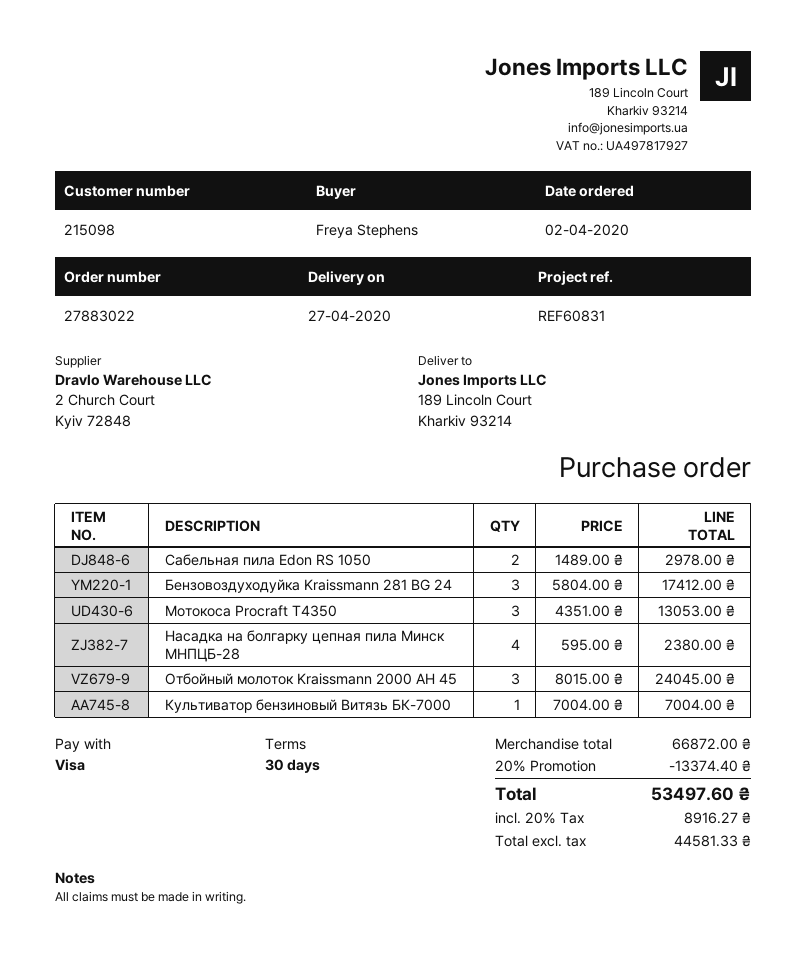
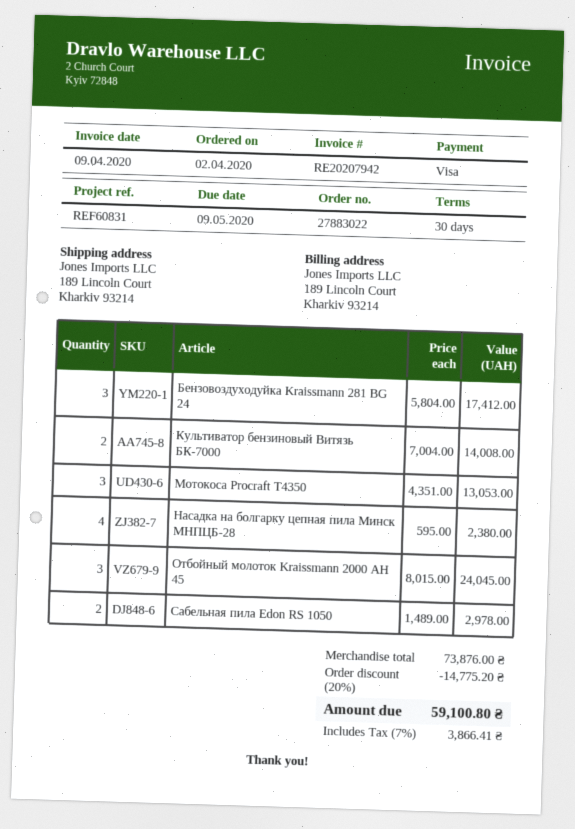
Культиватор бензиновый Витязь БК-7000: 1 x 7004.00 = 7004.00 -> 2 x 7004.00 = 14008.00
subtotal: 66872.00 -> 73876.00
discount: 20% = 13374.40 -> 20% = 14775.20
tax: 20% = 8916.27 -> 7% = 3866.41
total: 53497.60 -> 59100.80

